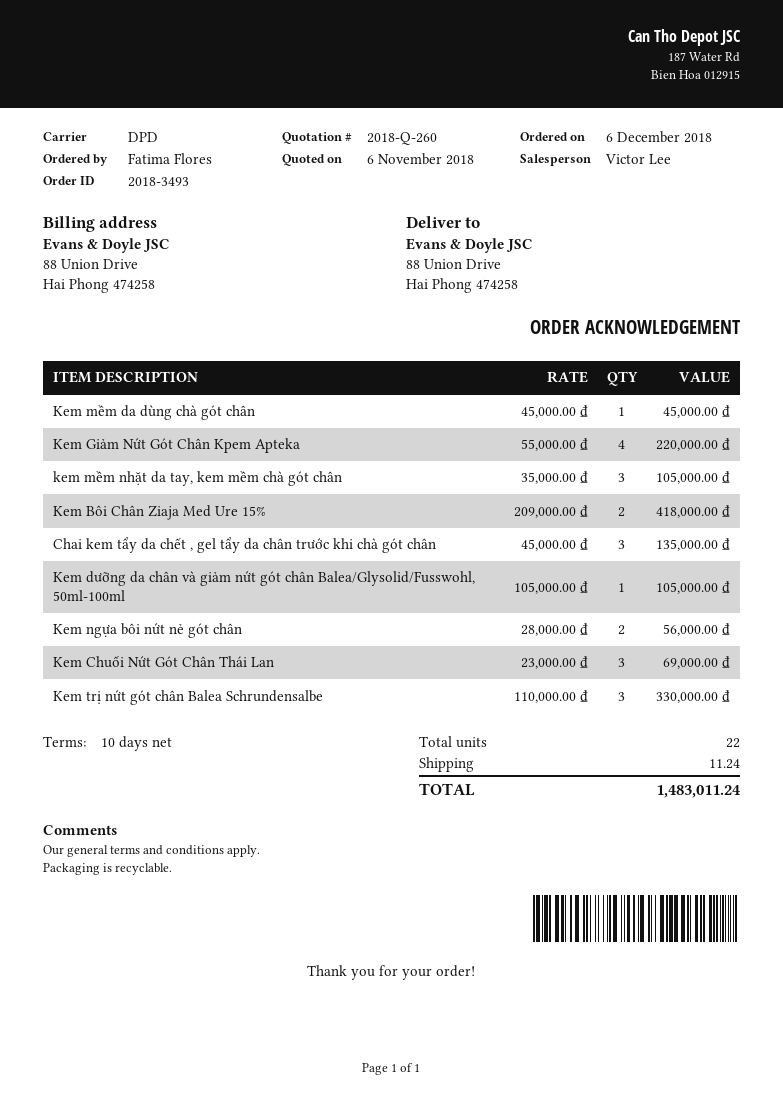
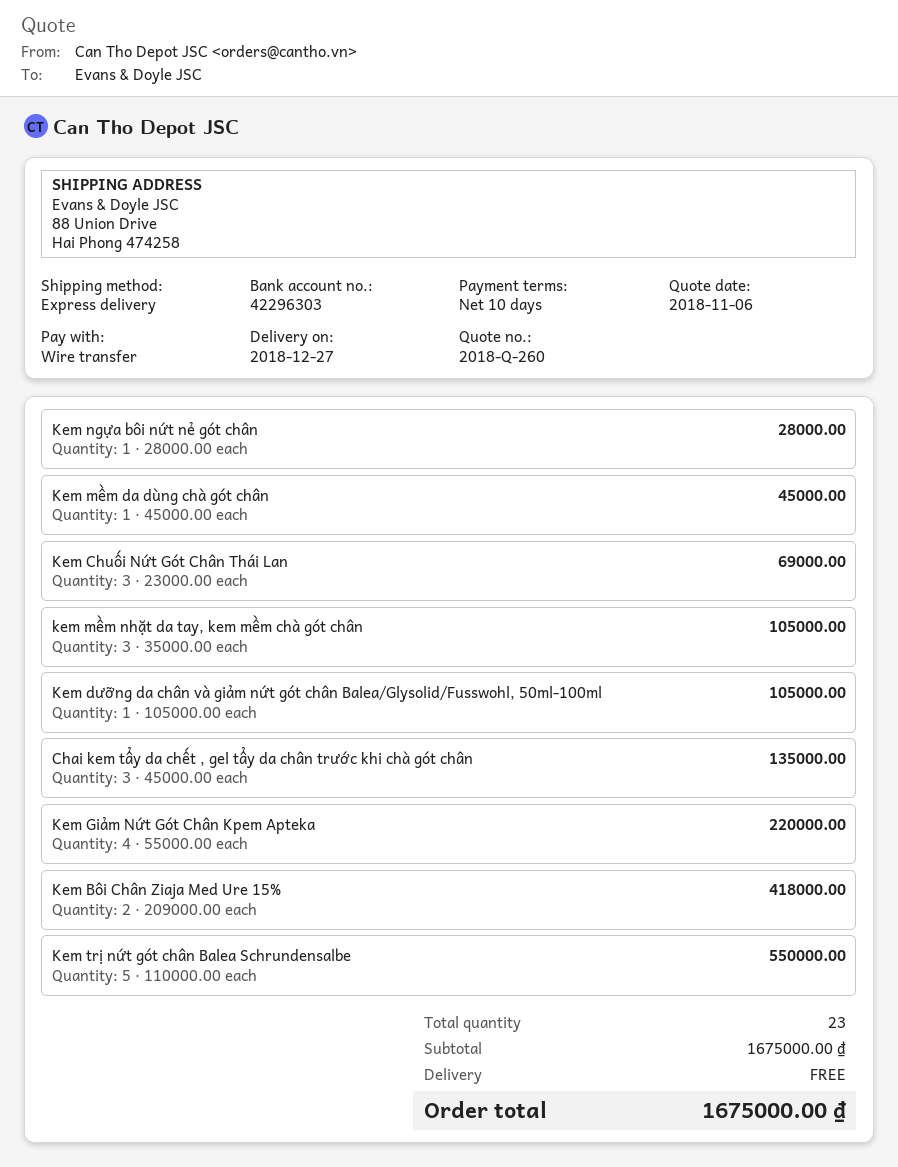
shipping method: DPD -> express
Kem ngựa bôi nứt nẻ gót chân: 2 x 28000.00 = 56000.00 -> 1 x 28000.00 = 28000.00
Kem trị nứt gót chân Balea Schrundensalbe: 3 x 110000.00 = 330000.00 -> 5 x 110000.00 = 550000.00
total quantity: 22 -> 23
shipping: 11.24 -> 0.00
total: 1483011.24 -> 1675000.00

